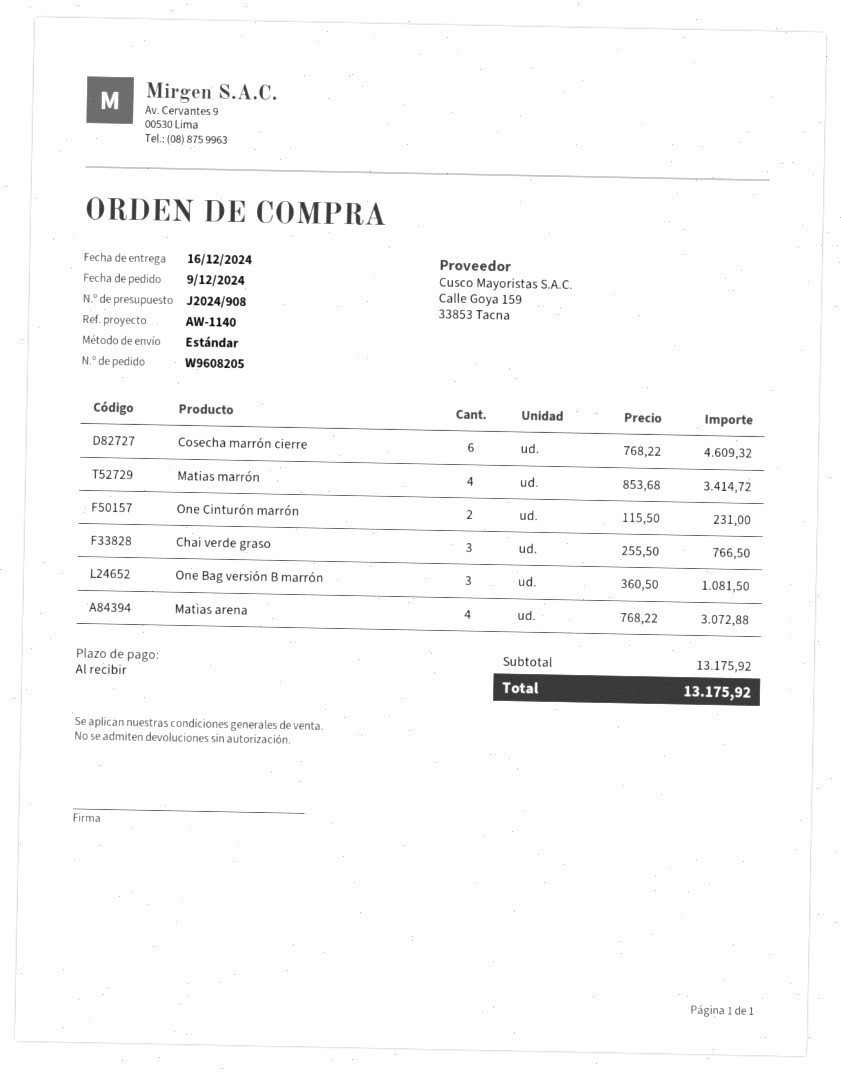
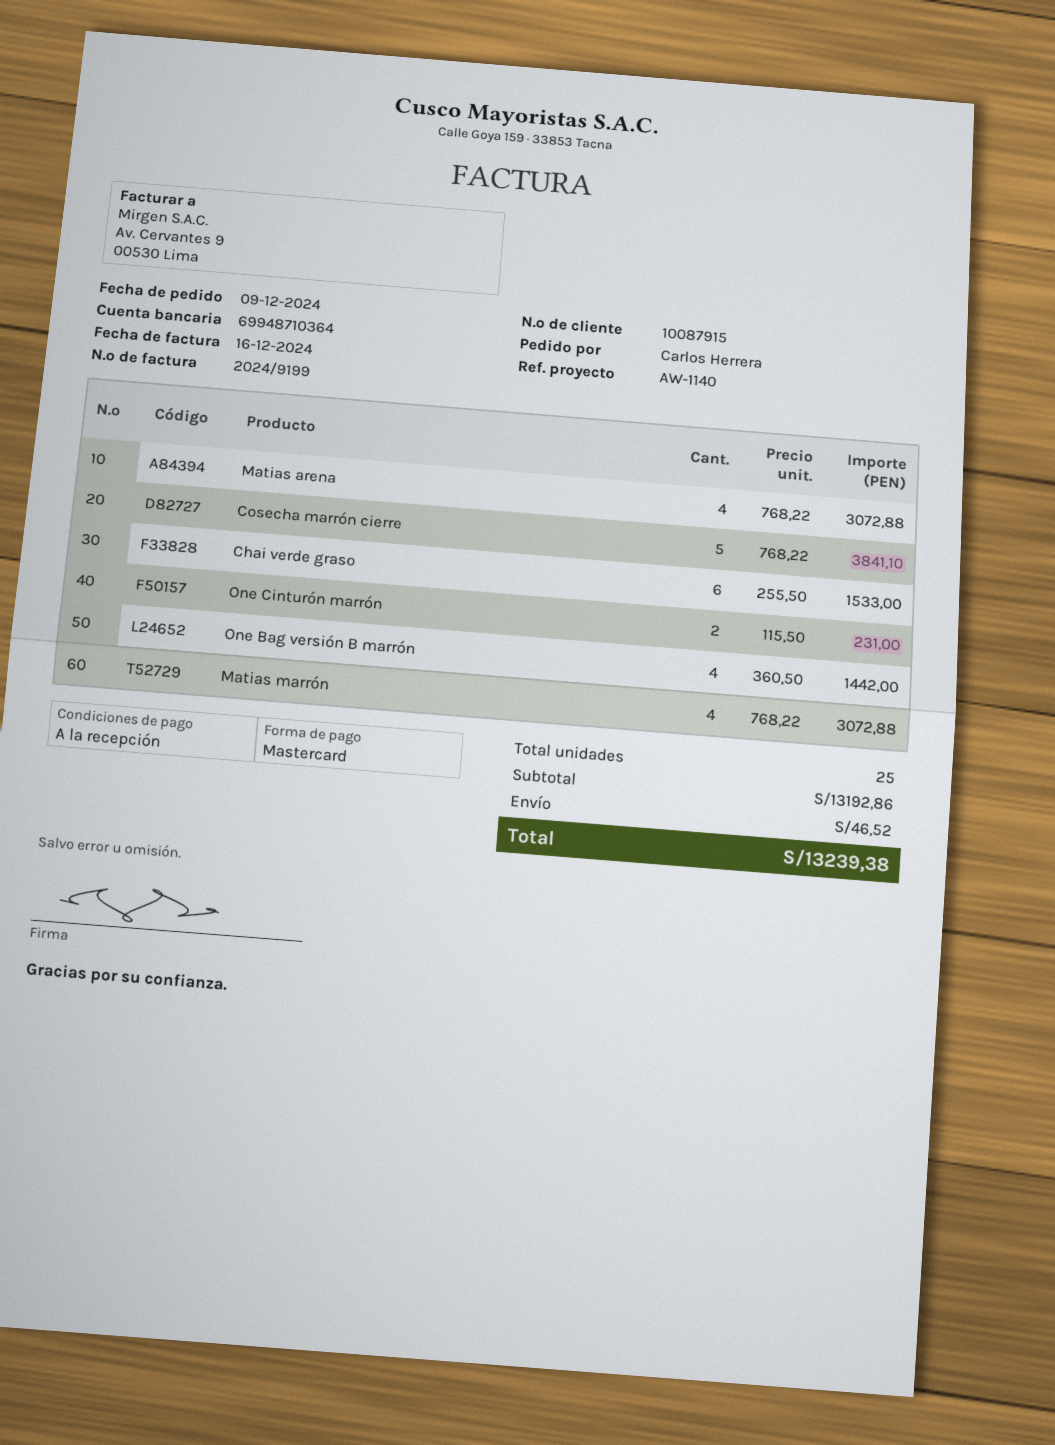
Cosecha marrón cierre: 6 x 768.22 = 4609.32 -> 5 x 768.22 = 3841.10
Matias marrón: 4 x 853.68 = 3414.72 -> 4 x 768.22 = 3072.88
Chai verde graso: 3 x 255.50 = 766.50 -> 6 x 255.50 = 1533.00
One Bag versión B marrón: 3 x 360.50 = 1081.50 -> 4 x 360.50 = 1442.00
subtotal: 13175.92 -> 13192.86
shipping: none -> 46.52
total: 13175.92 -> 13239.38

